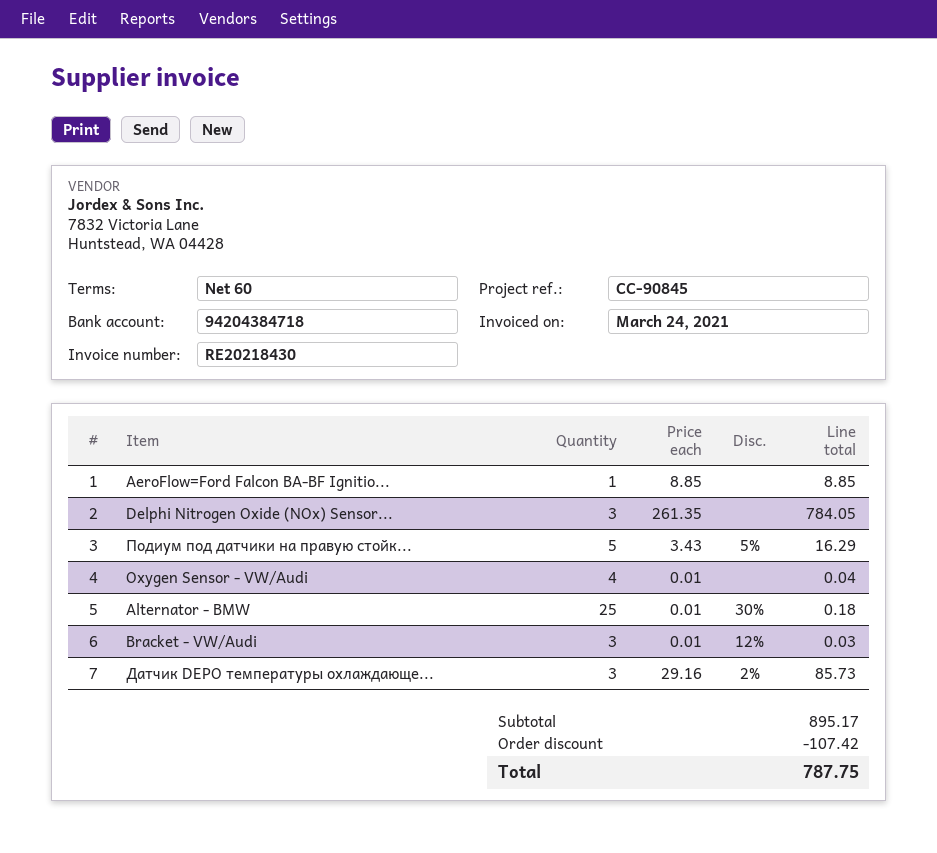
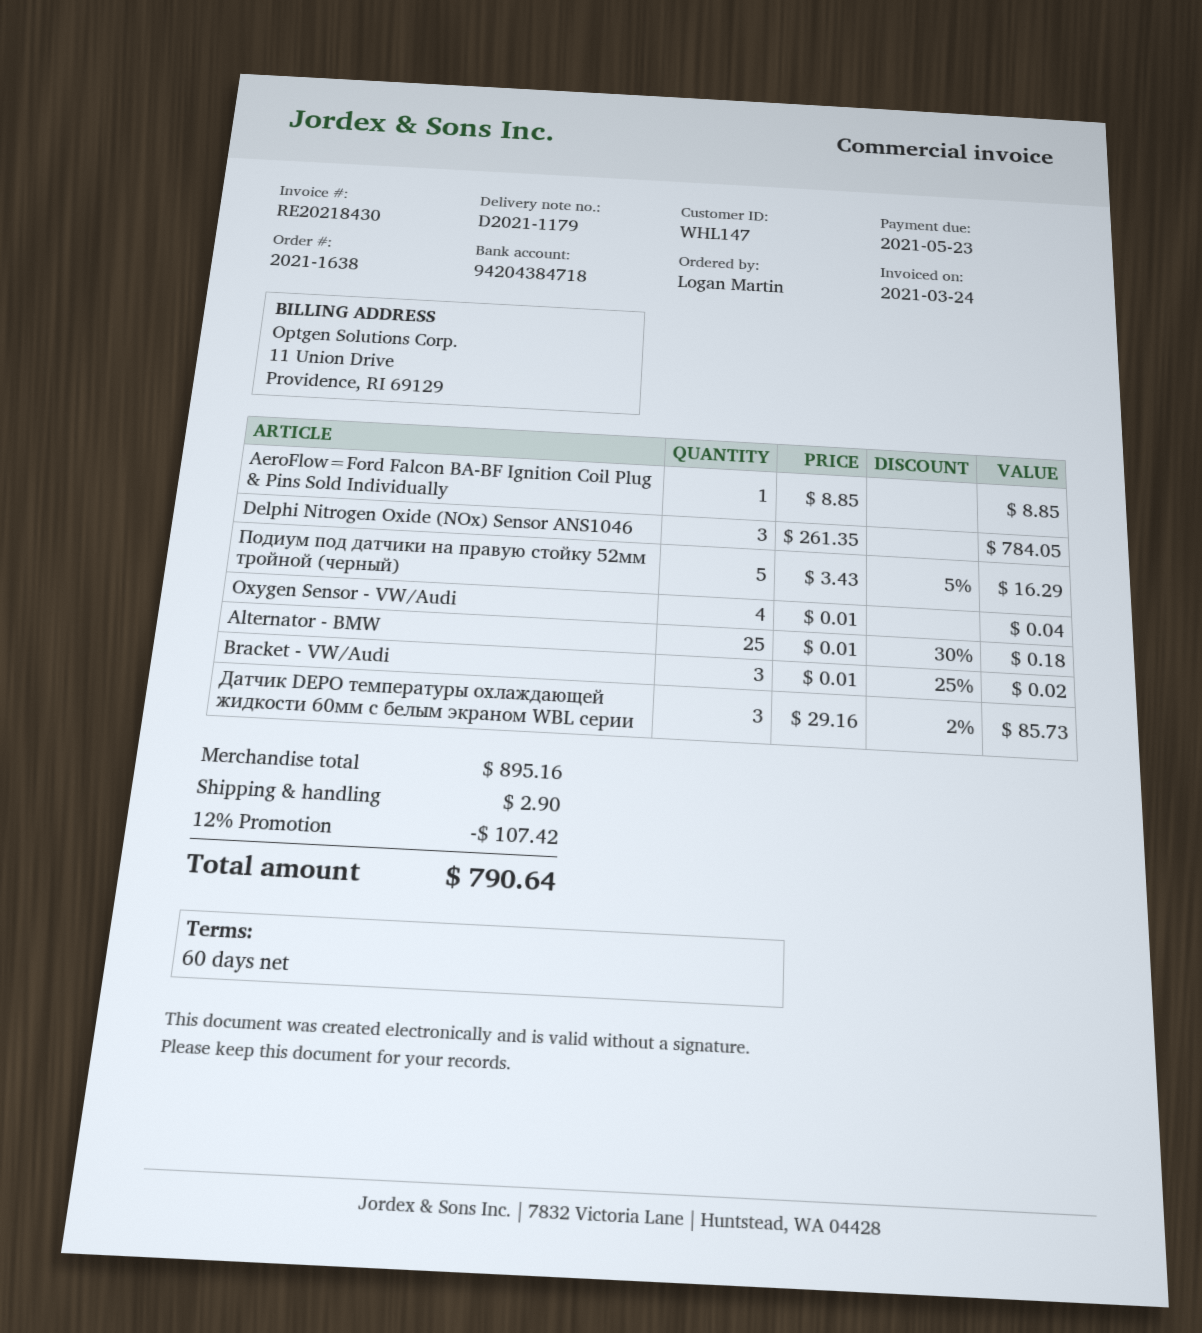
Bracket - VW/Audi: 3 x 0.01 - 12% = 0.03 -> 3 x 0.01 - 25% = 0.02
subtotal: 895.17 -> 895.16
shipping: none -> 2.90
total: 787.75 -> 790.64

